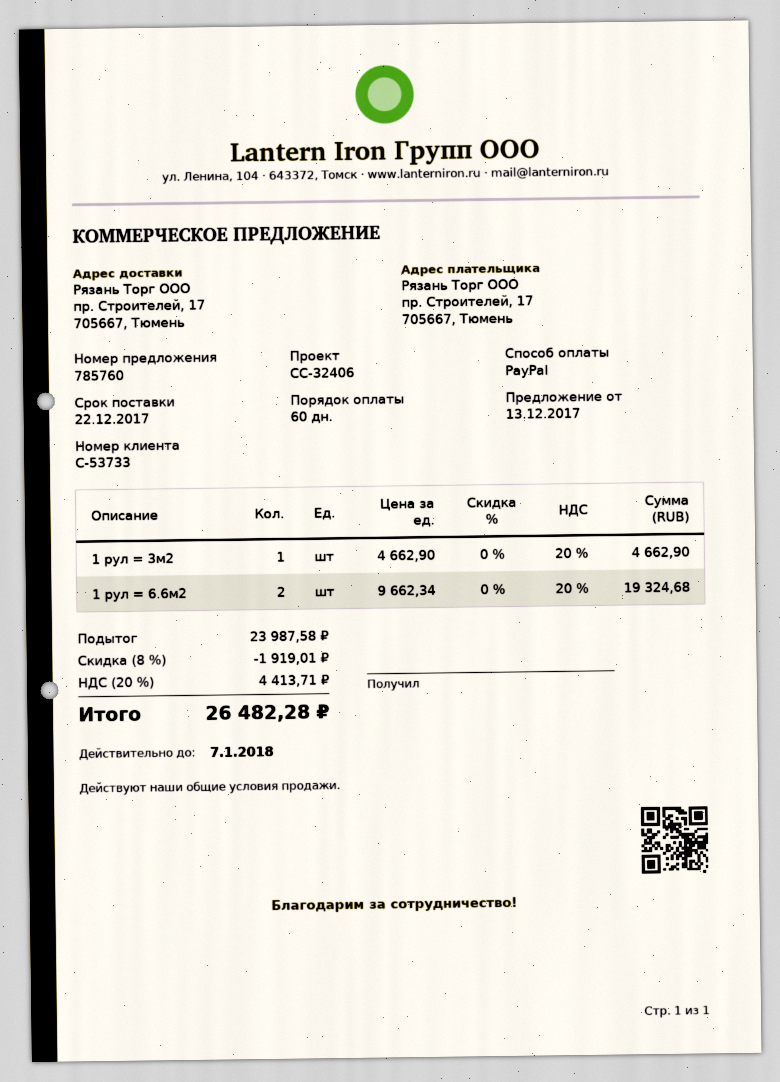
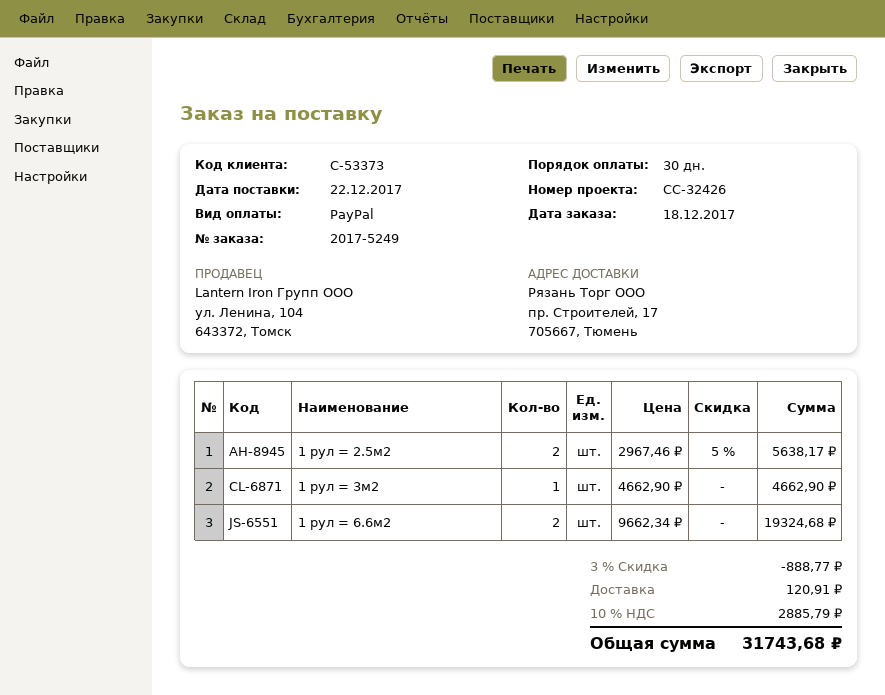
payment terms: 60 days -> 30 days
customer number: C-53733 -> C-53373
reference: CC-32406 -> CC-32426
1 рул = 2.5м2: none -> 2 x 2967.46 - 5% = 5638.17
discount: 8% = 1919.01 -> 3% = 888.77
shipping: none -> 120.91
tax: 20% = 4413.71 -> 10% = 2885.79
total: 26482.28 -> 31743.68

